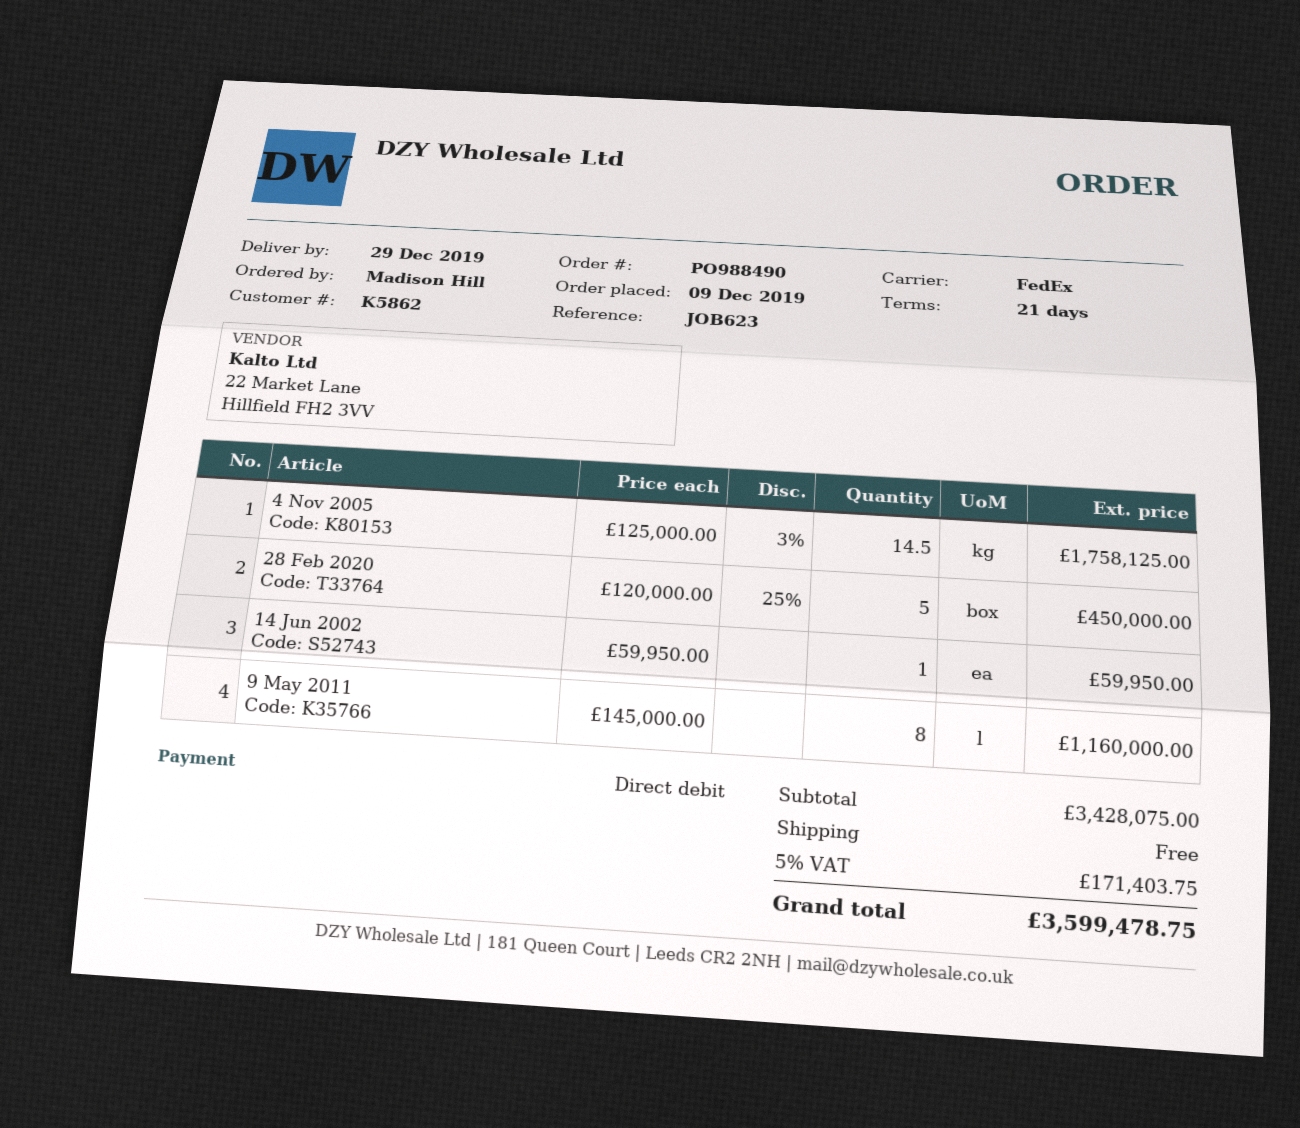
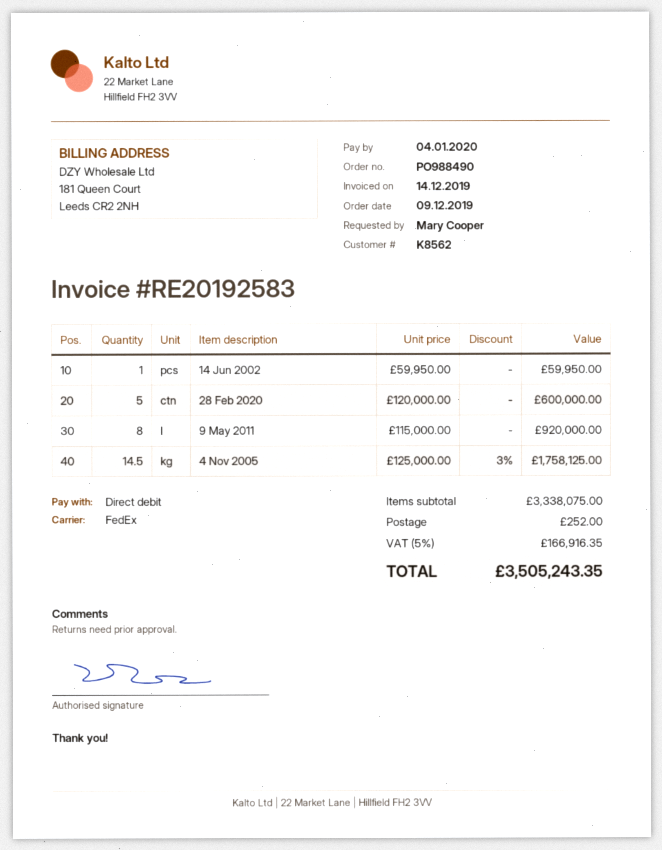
customer number: K5862 -> K8562
ordered by: Madison Hill -> Mary Cooper
28 Feb 2020: 5 x 120000.00 - 25% = 450000.00 -> 5 x 120000.00 = 600000.00
9 May 2011: 8 x 145000.00 = 1160000.00 -> 8 x 115000.00 = 920000.00
subtotal: 3428075.00 -> 3338075.00
shipping: 0.00 -> 252.00
tax: 5% = 171403.75 -> 5% = 166916.35
total: 3599478.75 -> 3505243.35

